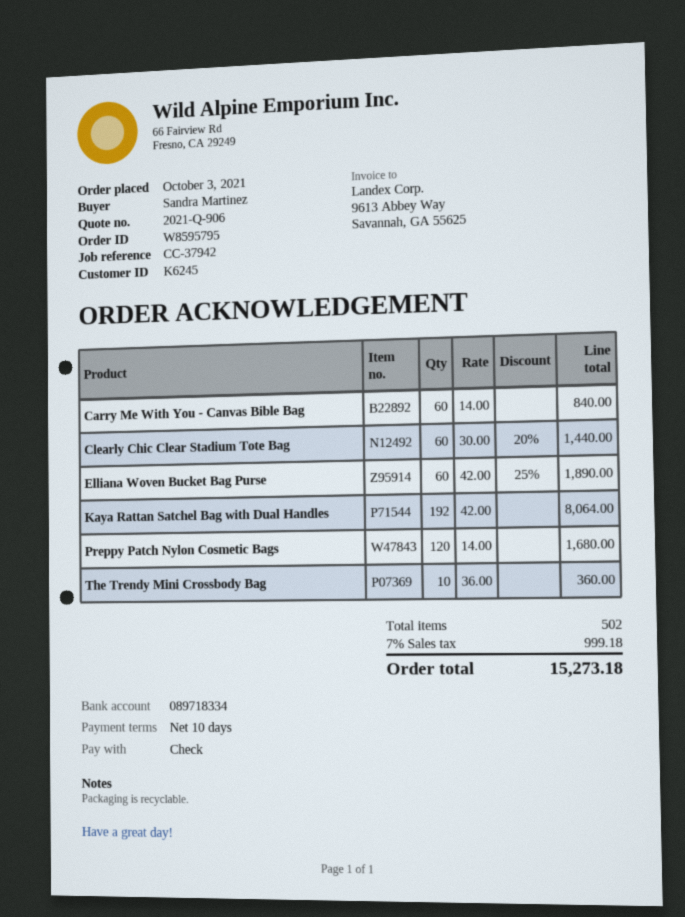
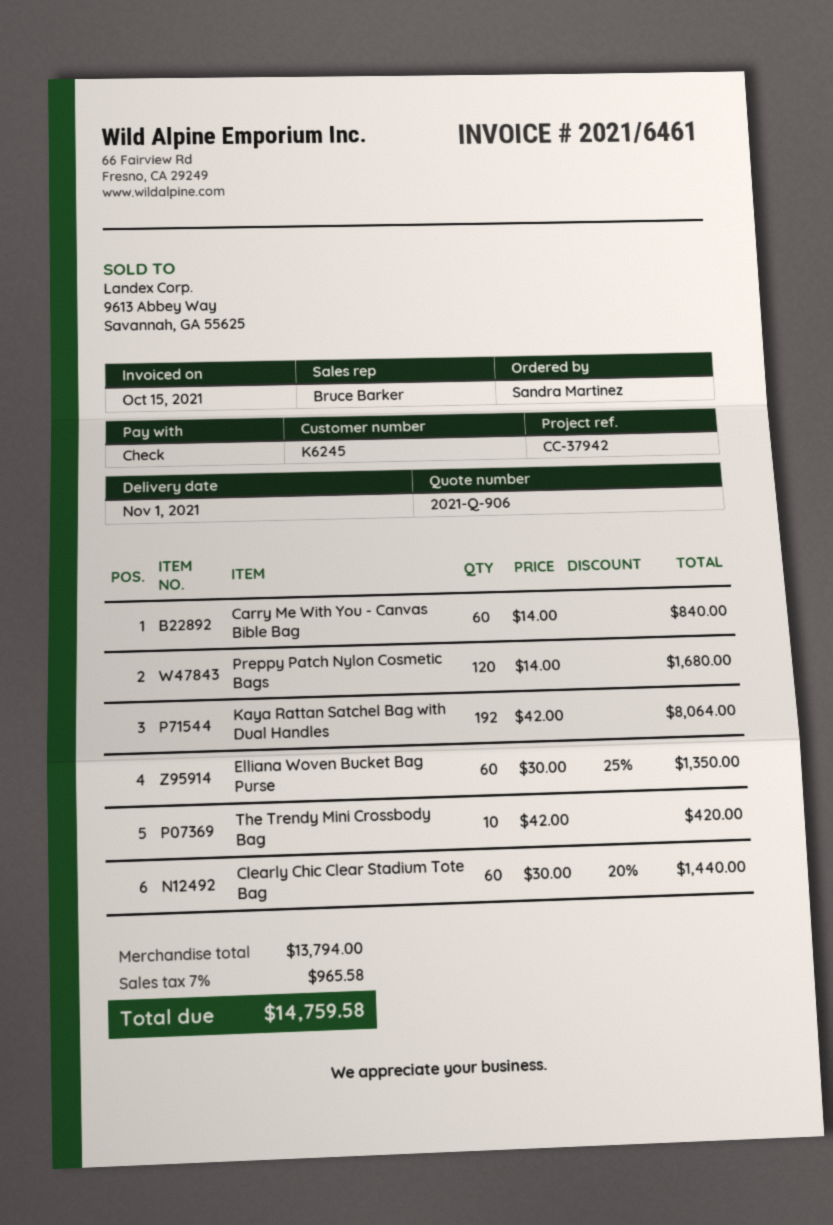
Elliana Woven Bucket Bag Purse: 60 x 42.00 - 25% = 1890.00 -> 60 x 30.00 - 25% = 1350.00
The Trendy Mini Crossbody Bag: 10 x 36.00 = 360.00 -> 10 x 42.00 = 420.00
tax: 7% = 999.18 -> 7% = 965.58
total: 15273.18 -> 14759.58

